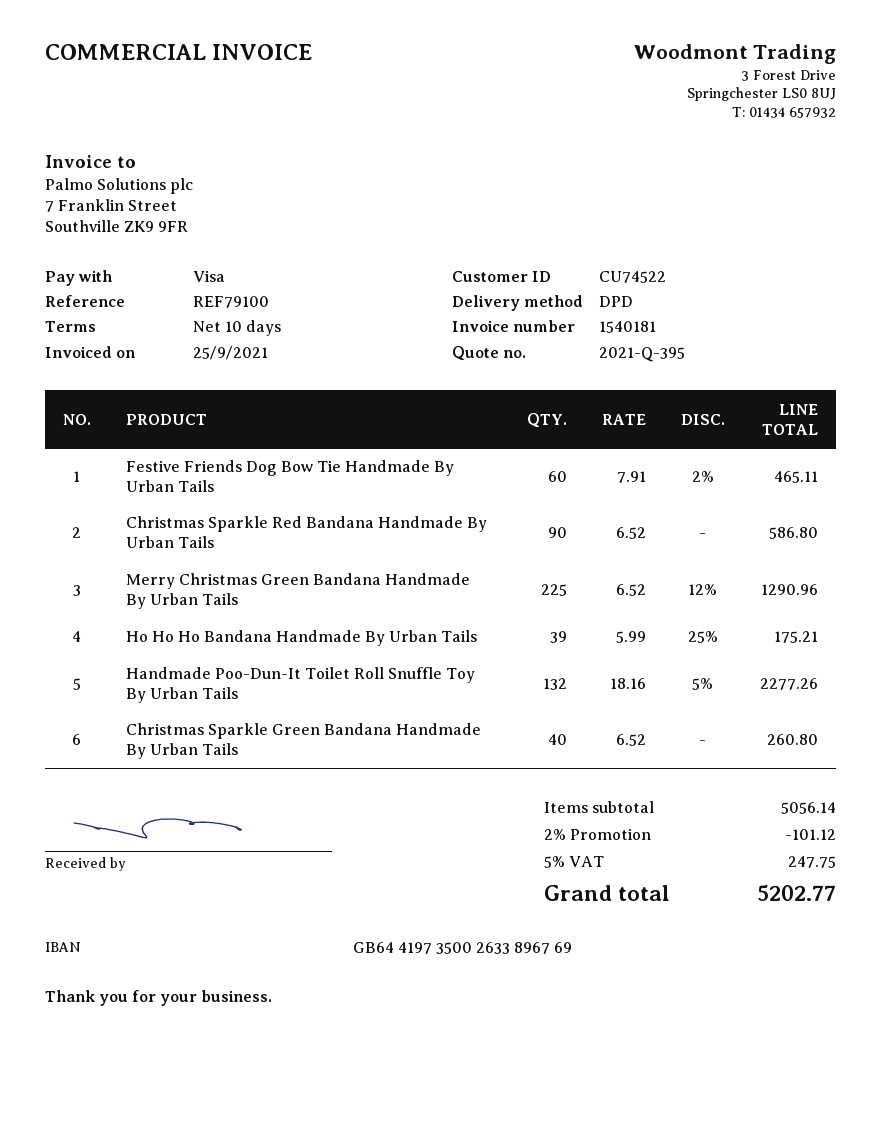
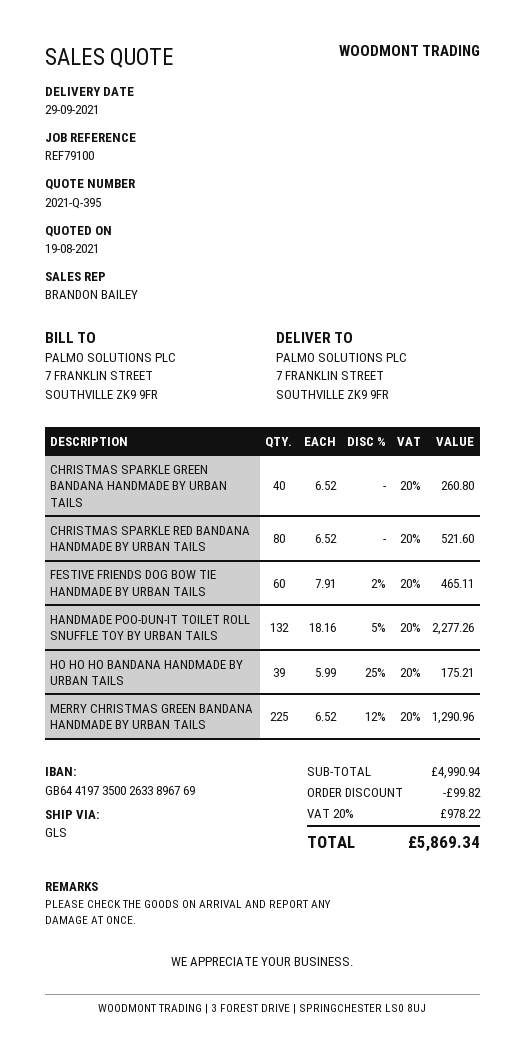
shipping method: DPD -> GLS
Christmas Sparkle Red Bandana Handmade By Urban Tails: 90 x 6.52 = 586.80 -> 80 x 6.52 = 521.60
subtotal: 5056.14 -> 4990.94
discount: 101.12 -> 99.82
tax: 5% = 247.75 -> 20% = 978.22
total: 5202.77 -> 5869.34

